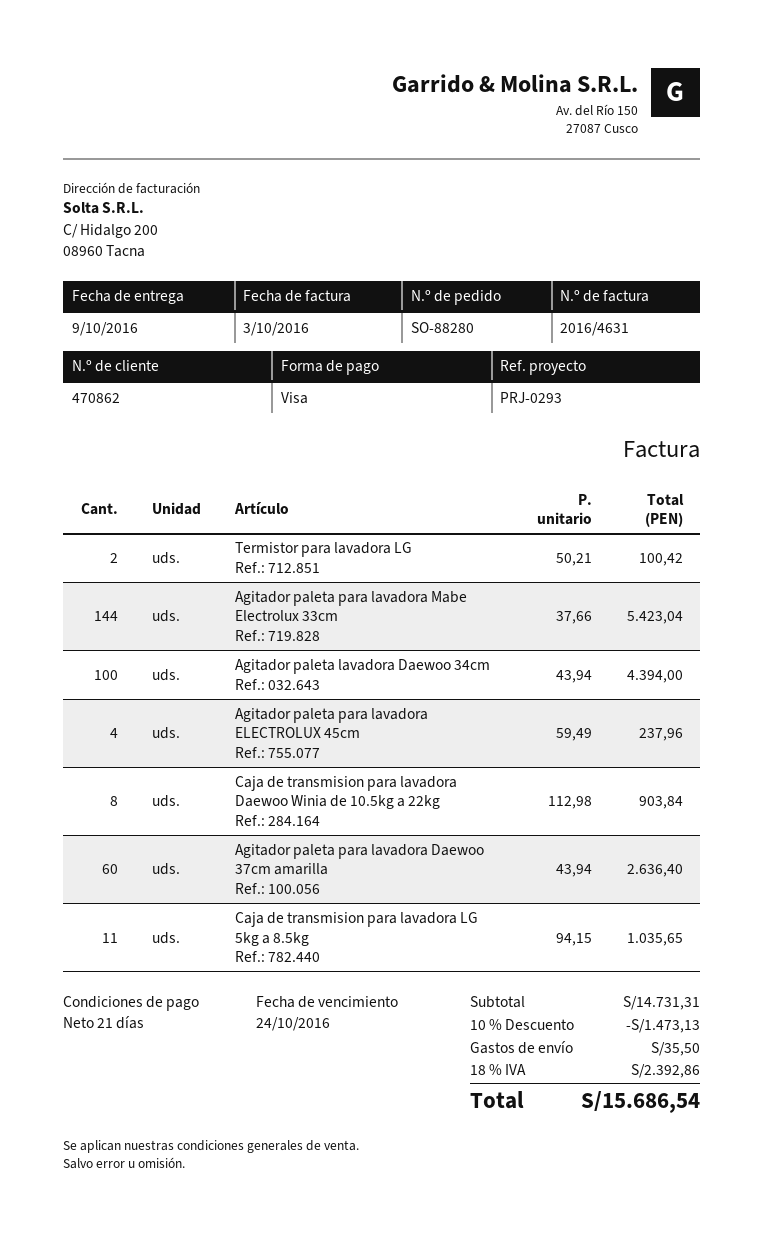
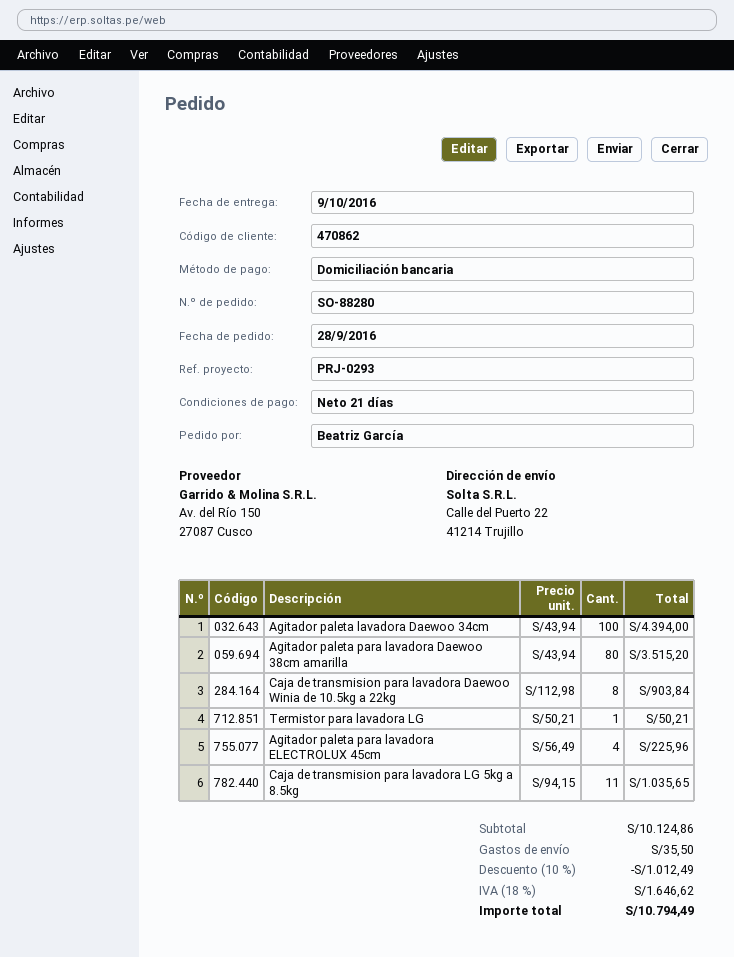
payment method: Visa -> direct debit
Termistor para lavadora LG: 2 x 50.21 = 100.42 -> 1 x 50.21 = 50.21
Agitador paleta para lavadora Mabe Electrolux 33cm: 144 x 37.66 = 5423.04 -> none
Agitador paleta para lavadora ELECTROLUX 45cm: 4 x 59.49 = 237.96 -> 4 x 56.49 = 225.96
Agitador paleta para lavadora Daewoo 37cm amarilla: 60 x 43.94 = 2636.40 -> none
Agitador paleta para lavadora Daewoo 38cm amarilla: none -> 80 x 43.94 = 3515.20
subtotal: 14731.31 -> 10124.86
discount: 10% = 1473.13 -> 10% = 1012.49
tax: 18% = 2392.86 -> 18% = 1646.62
total: 15686.54 -> 10794.49

